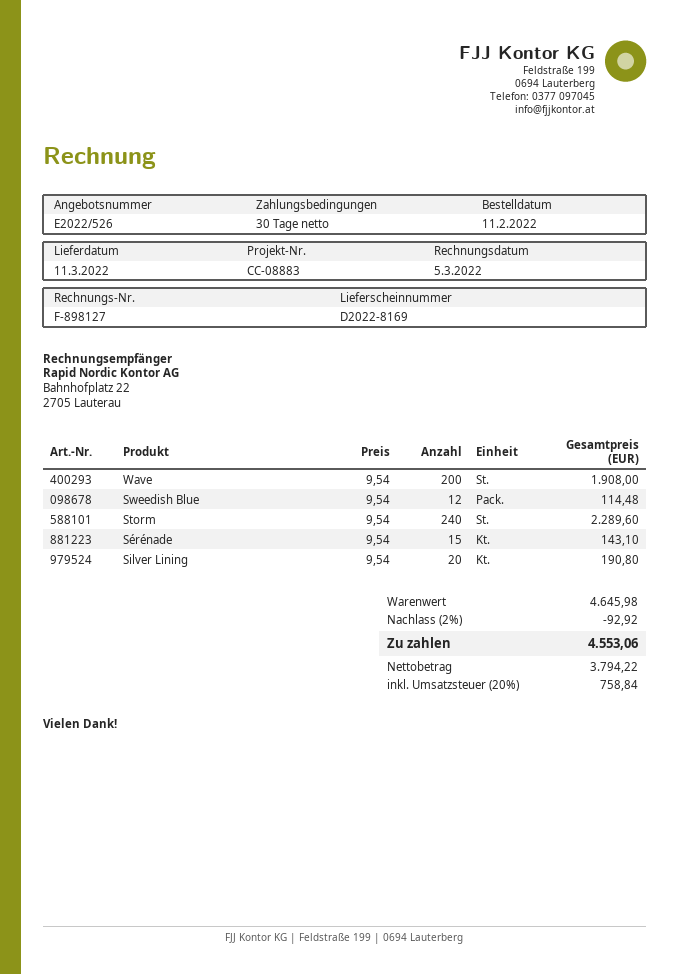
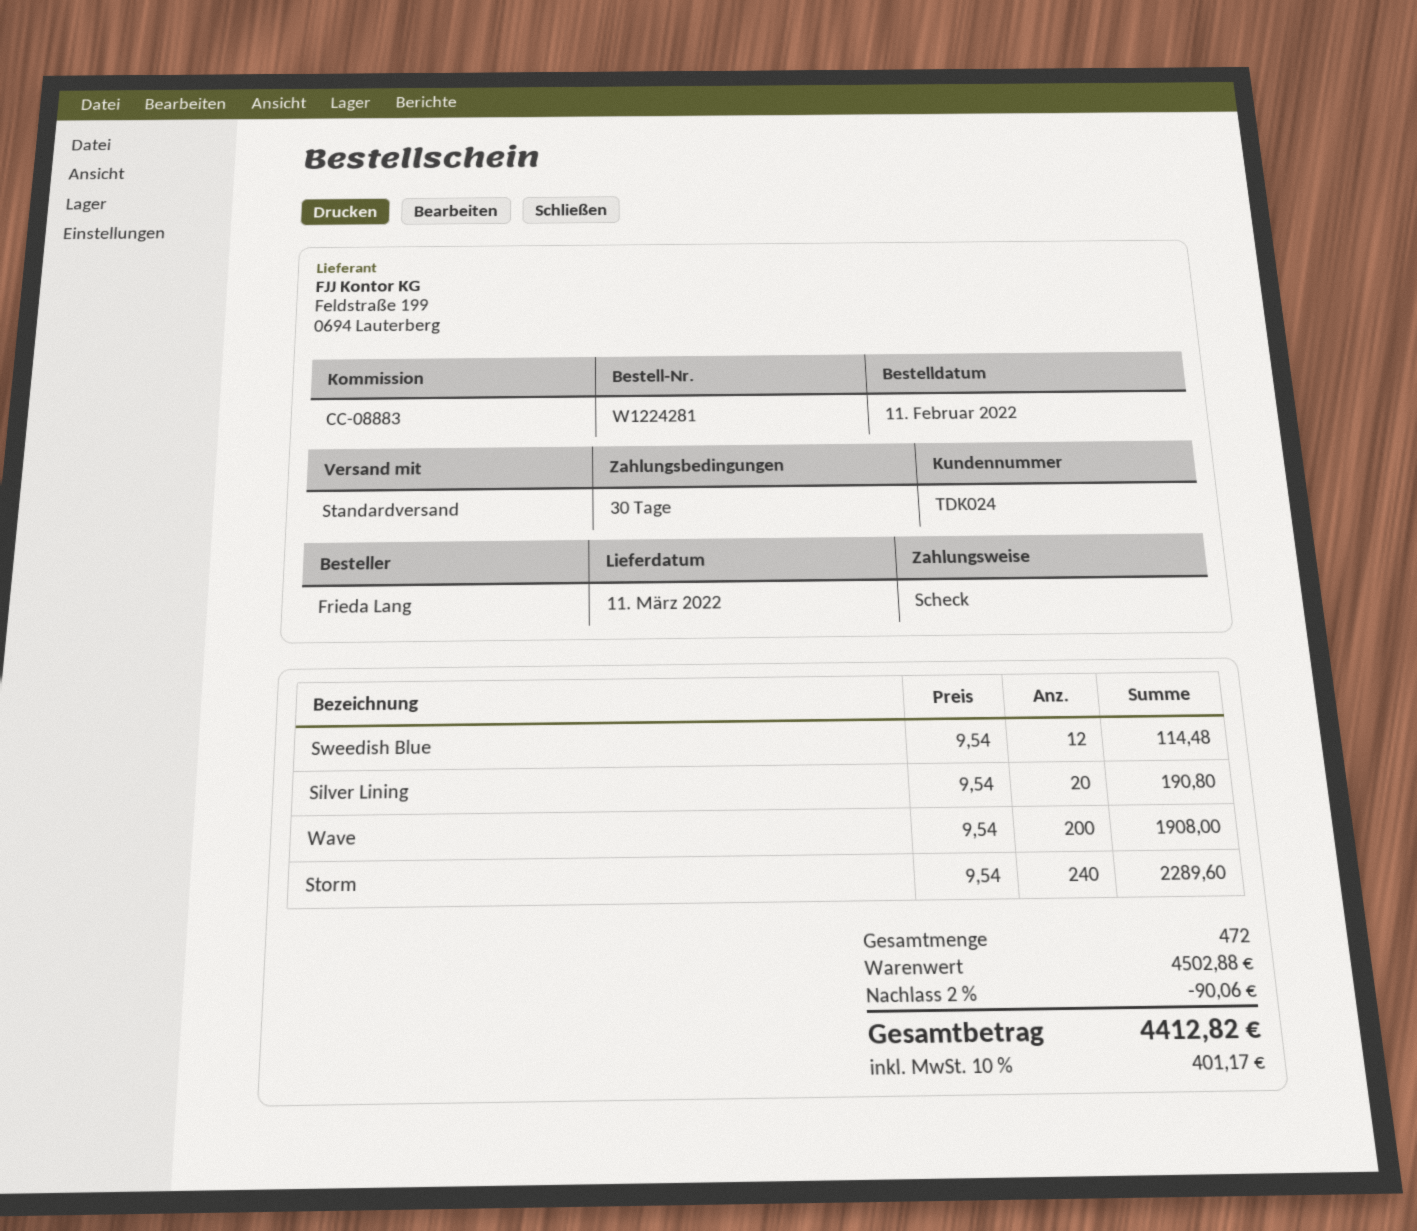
Sérénade: 15 x 9.54 = 143.10 -> none
subtotal: 4645.98 -> 4502.88
discount: 2% = 92.92 -> 2% = 90.06
tax: 20% = 758.84 -> 10% = 401.17
total: 4553.06 -> 4412.82

